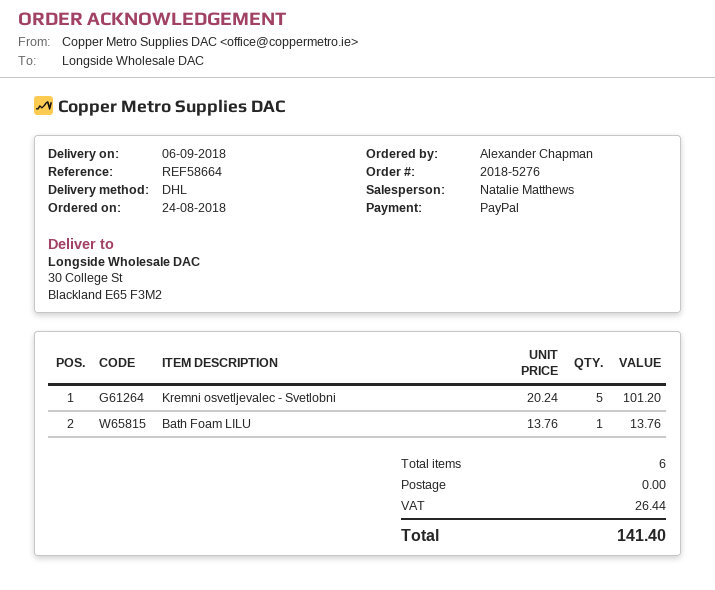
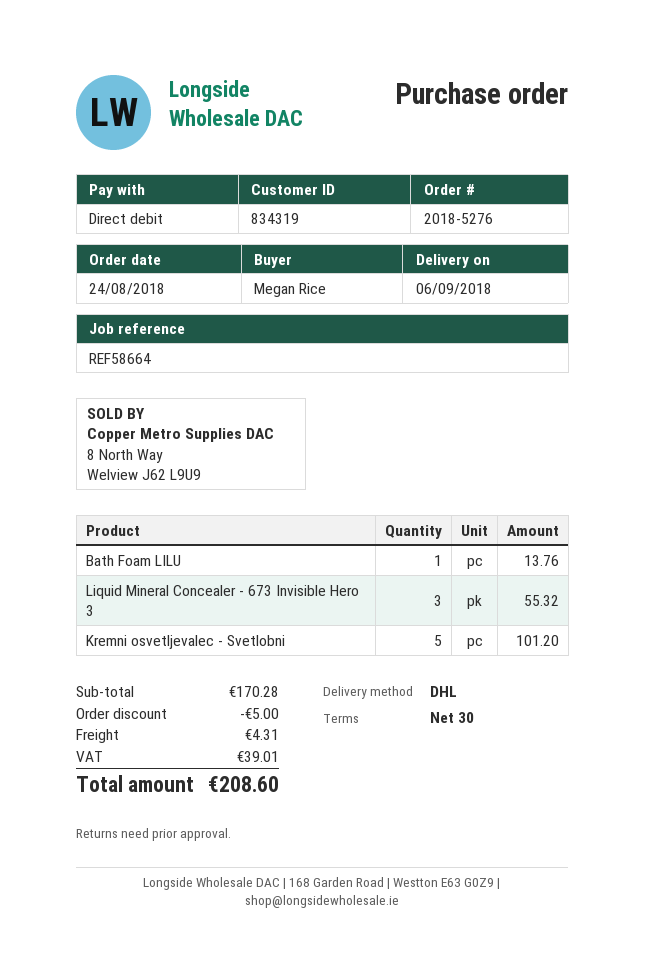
ordered by: Alexander Chapman -> Megan Rice
payment method: PayPal -> direct debit
Liquid Mineral Concealer - 673 Invisible Hero 3: none -> 3 for 55.32
discount: none -> 5.00
shipping: 0.00 -> 4.31
tax: 26.44 -> 39.01
total: 141.40 -> 208.60

